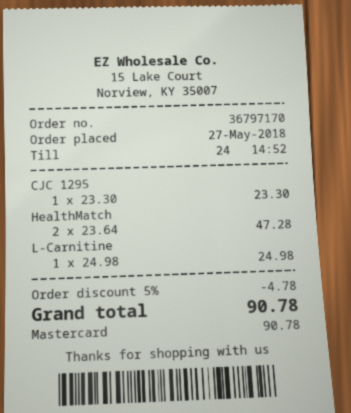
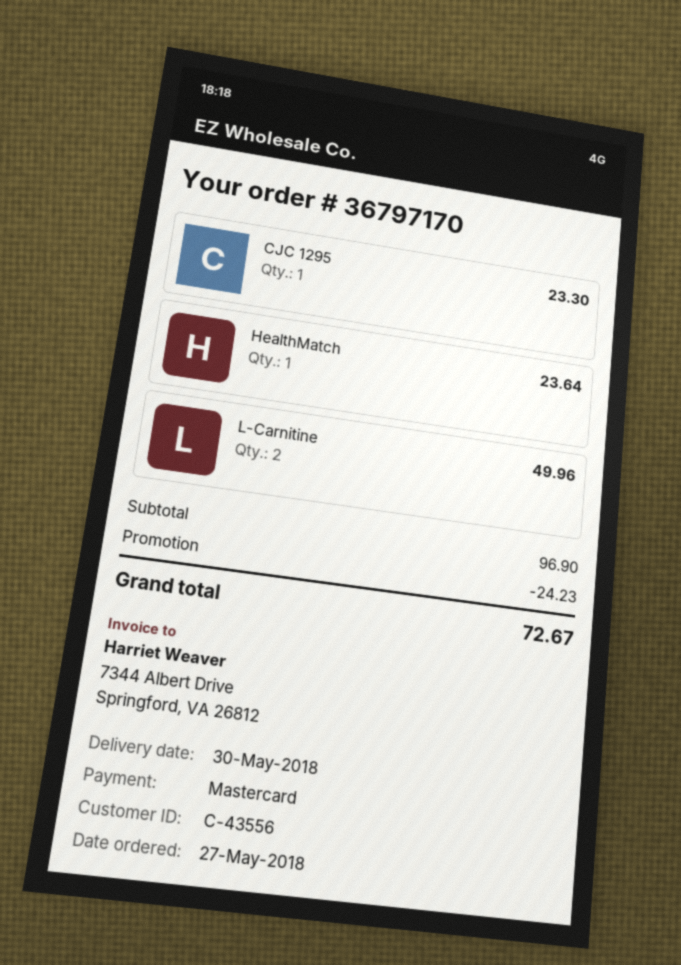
HealthMatch: 2 for 47.28 -> 1 for 23.64
L-Carnitine: 1 for 24.98 -> 2 for 49.96
discount: 4.78 -> 24.23
total: 90.78 -> 72.67

